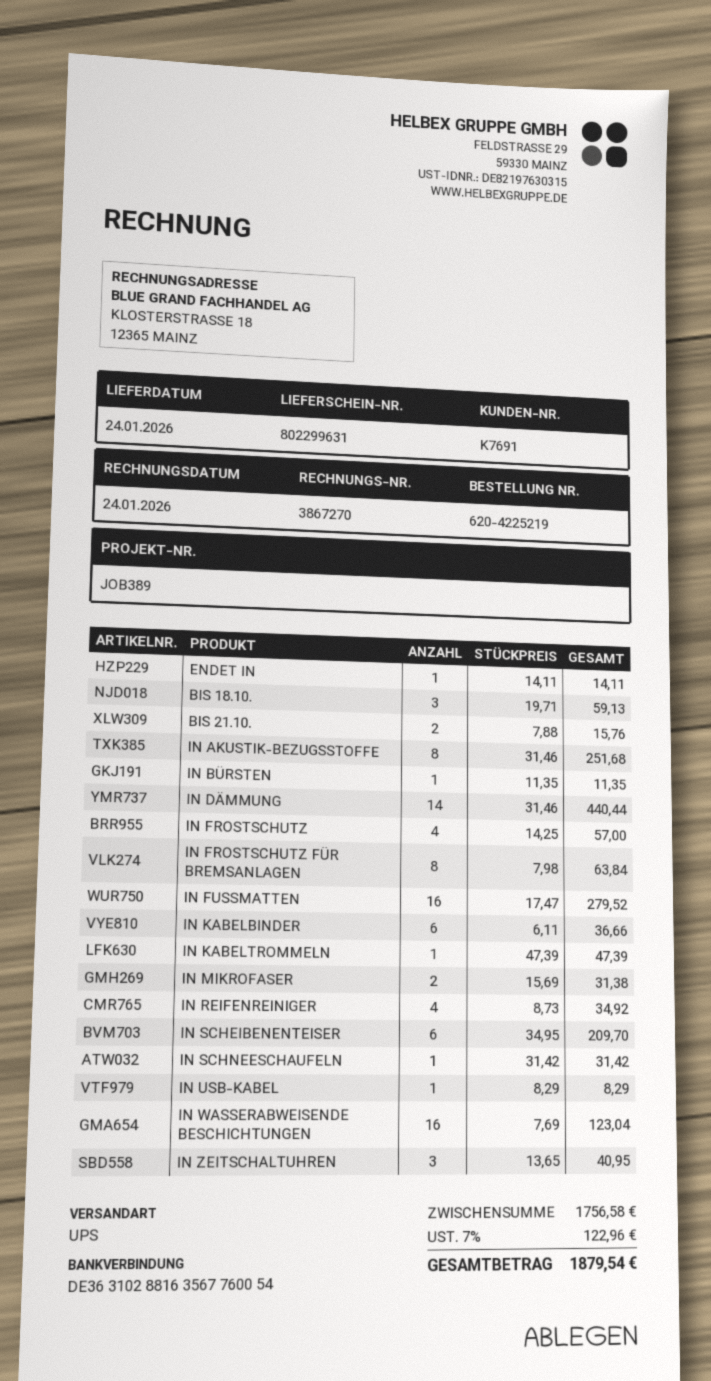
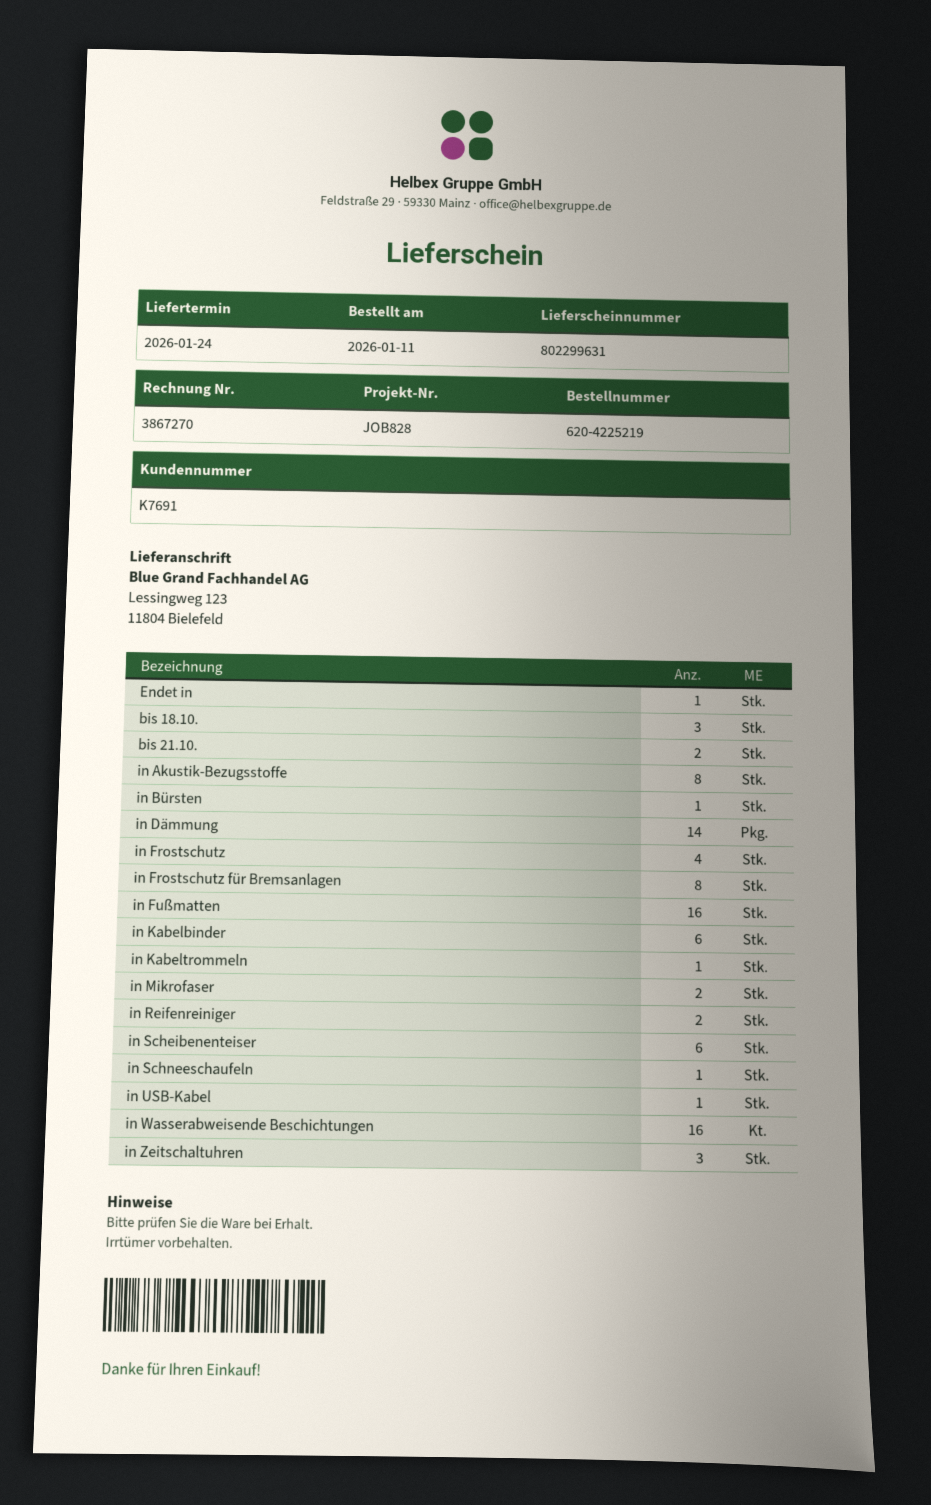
reference: JOB389 -> JOB828
IN REIFENREINIGER: 4 -> 2

